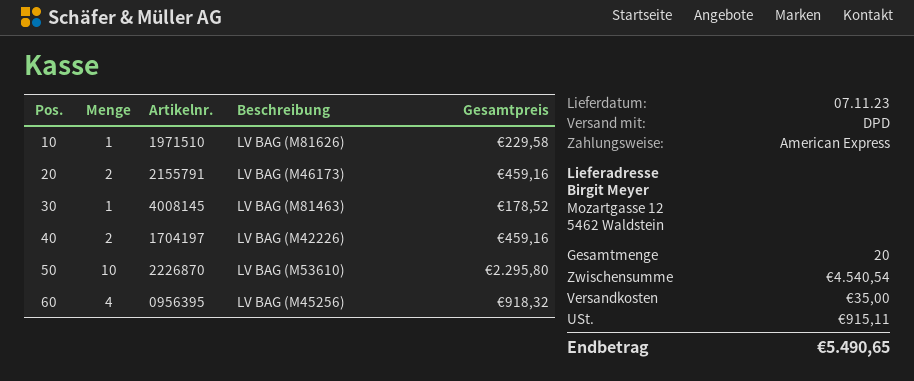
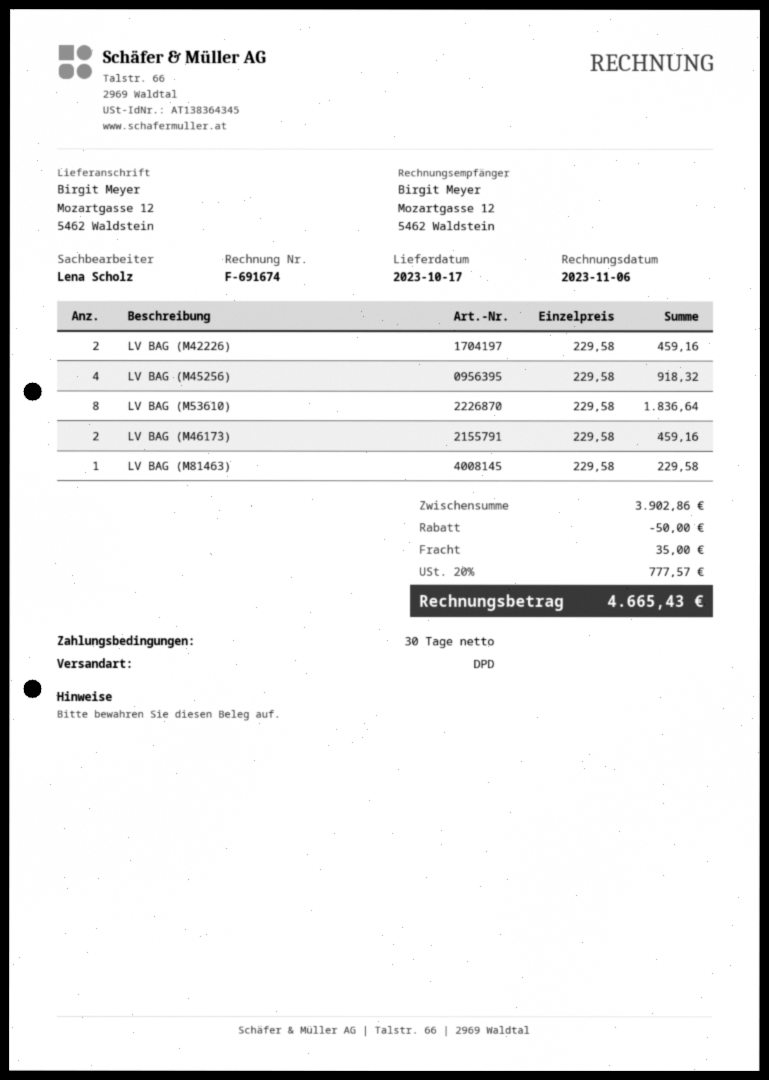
delivery date: 2023-11-07 -> 2023-10-17
LV BAG (M81626): 1 for 229.58 -> none
LV BAG (M81463): 1 for 178.52 -> 1 for 229.58
LV BAG (M53610): 10 for 2295.80 -> 8 for 1836.64
subtotal: 4540.54 -> 3902.86
discount: none -> 50.00
tax: 915.11 -> 777.57
total: 5490.65 -> 4665.43

